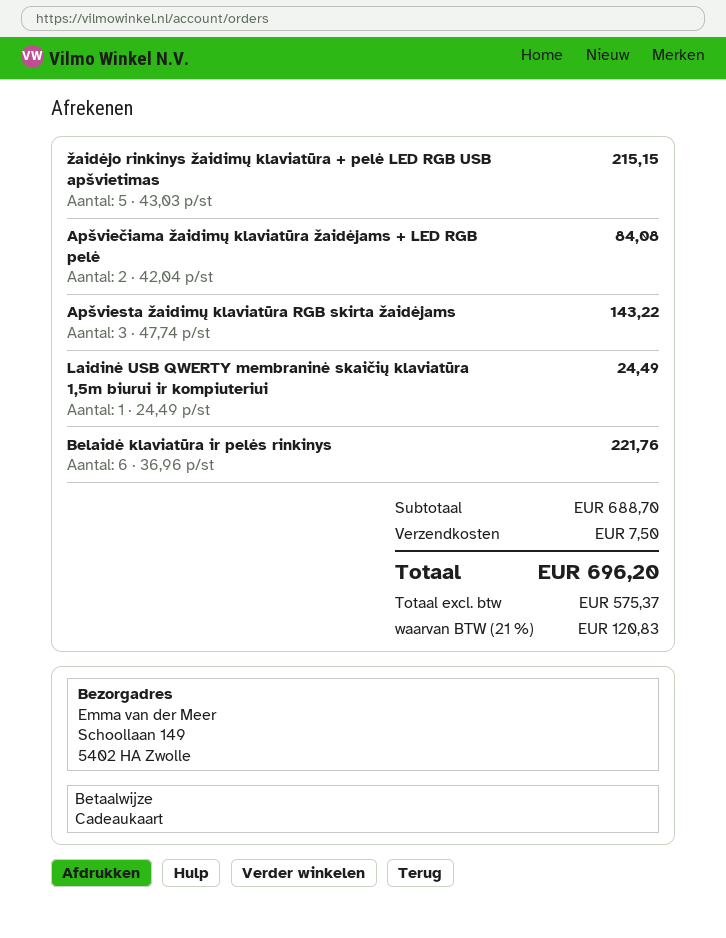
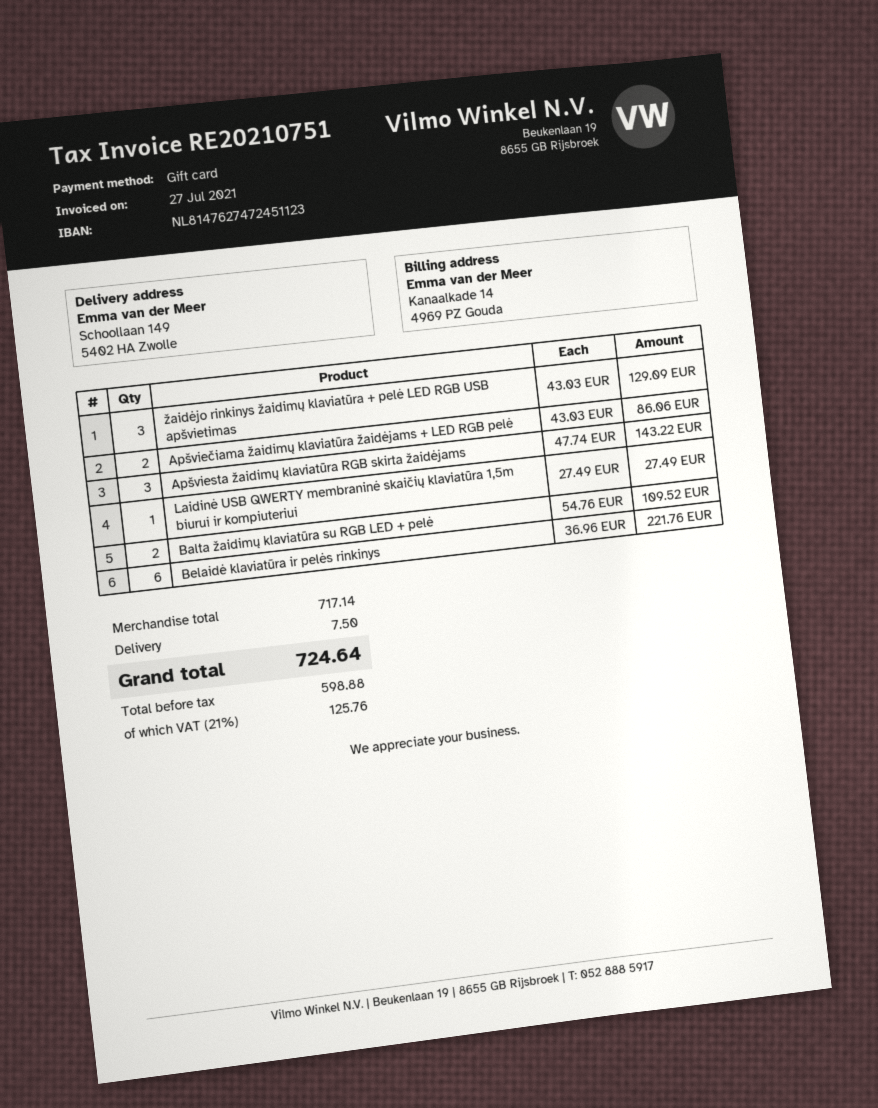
žaidėjo rinkinys žaidimų klaviatūra + pelė LED RGB USB apšvietimas: 5 x 43.03 = 215.15 -> 3 x 43.03 = 129.09
Apšviečiama žaidimų klaviatūra žaidėjams + LED RGB pelė: 2 x 42.04 = 84.08 -> 2 x 43.03 = 86.06
Laidinė USB QWERTY membraninė skaičių klaviatūra 1,5m biurui ir kompiuteriui: 1 x 24.49 = 24.49 -> 1 x 27.49 = 27.49
Balta žaidimų klaviatūra su RGB LED + pelė: none -> 2 x 54.76 = 109.52
subtotal: 688.70 -> 717.14
net: 575.37 -> 598.88
tax: 21% = 120.83 -> 21% = 125.76
total: 696.20 -> 724.64

